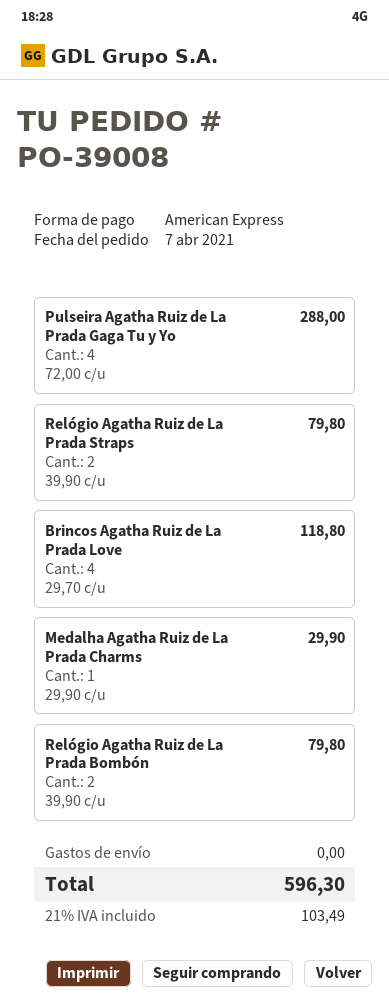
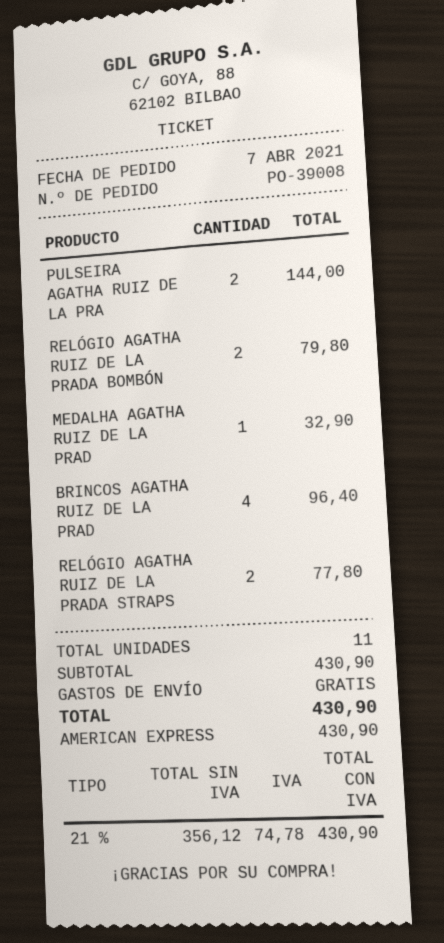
Pulseira Agatha Ruiz de La Prada Gaga Tu y Yo: 4 for 288.00 -> 2 for 144.00
Relógio Agatha Ruiz de La Prada Straps: 2 for 79.80 -> 2 for 77.80
Brincos Agatha Ruiz de La Prada Love: 4 for 118.80 -> 4 for 96.40
Medalha Agatha Ruiz de La Prada Charms: 1 for 29.90 -> 1 for 32.90
tax: 21% = 103.49 -> 21% = 74.78
total: 596.30 -> 430.90

